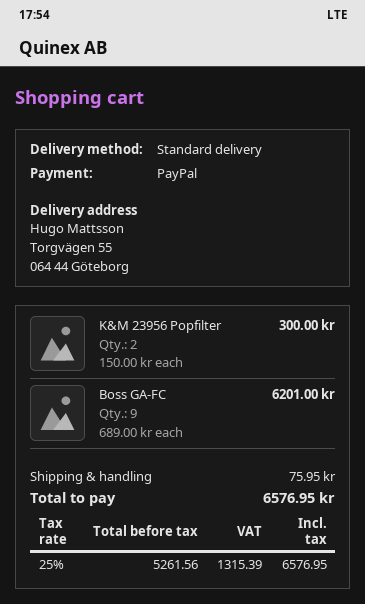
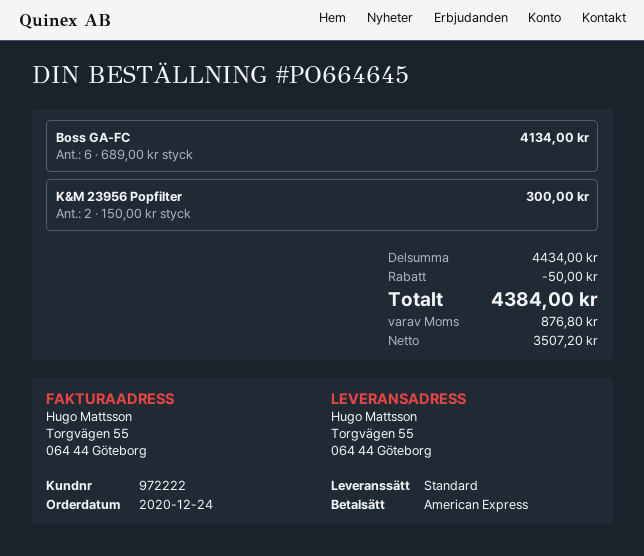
payment method: PayPal -> American Express
Boss GA-FC: 9 x 689.00 = 6201.00 -> 6 x 689.00 = 4134.00
discount: none -> 50.00
shipping: 75.95 -> none
net: 5261.56 -> 3507.20
tax: 1315.39 -> 876.80
total: 6576.95 -> 4384.00

